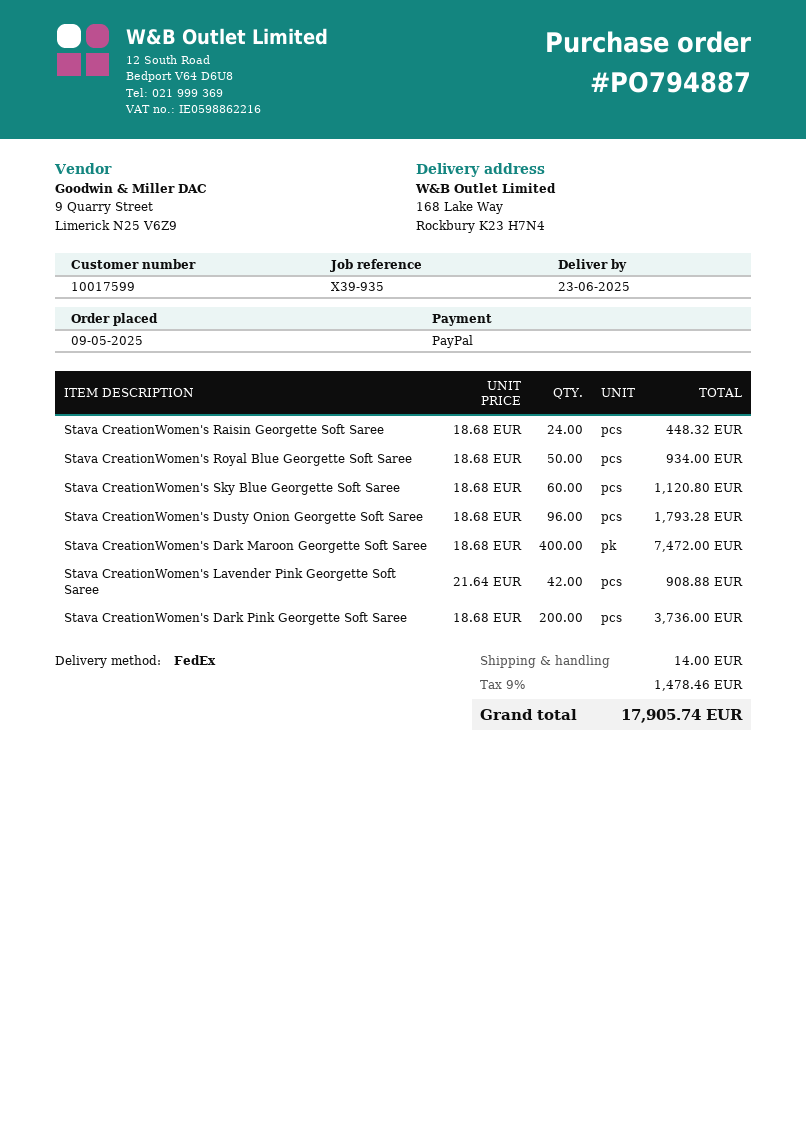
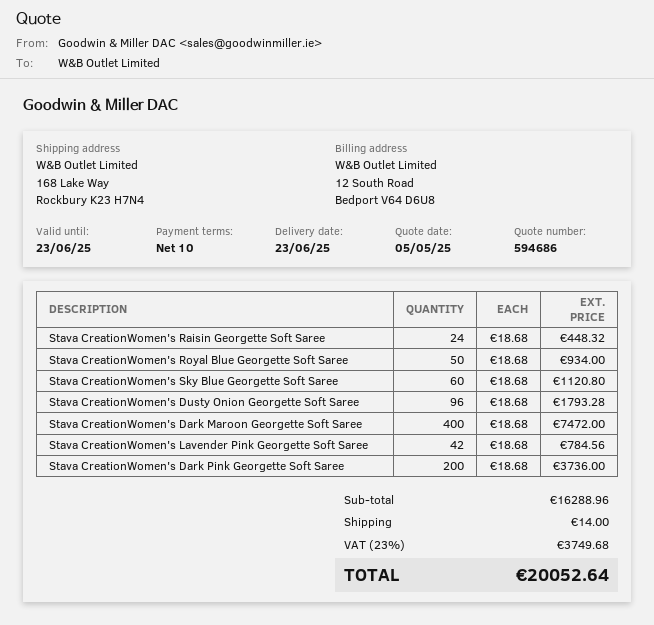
Stava CreationWomen's Lavender Pink Georgette Soft Saree: 42 x 21.64 = 908.88 -> 42 x 18.68 = 784.56
tax: 9% = 1478.46 -> 23% = 3749.68
total: 17905.74 -> 20052.64

